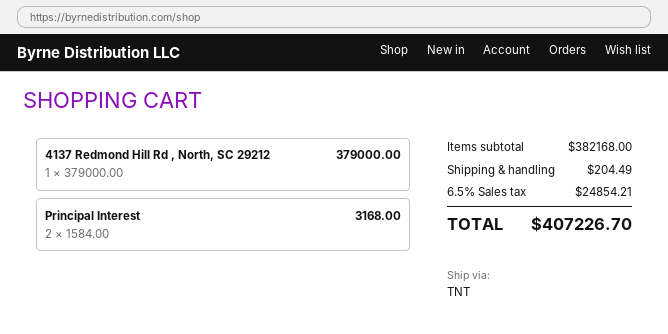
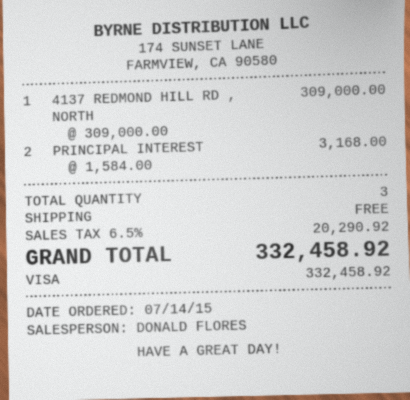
4137 Redmond Hill Rd , North, SC 29212: 1 x 379000.00 = 379000.00 -> 1 x 309000.00 = 309000.00
shipping: 204.49 -> 0.00
tax: 6.5% = 24854.21 -> 6.5% = 20290.92
total: 407226.70 -> 332458.92

